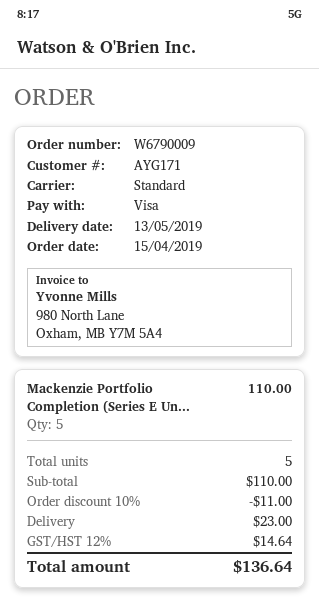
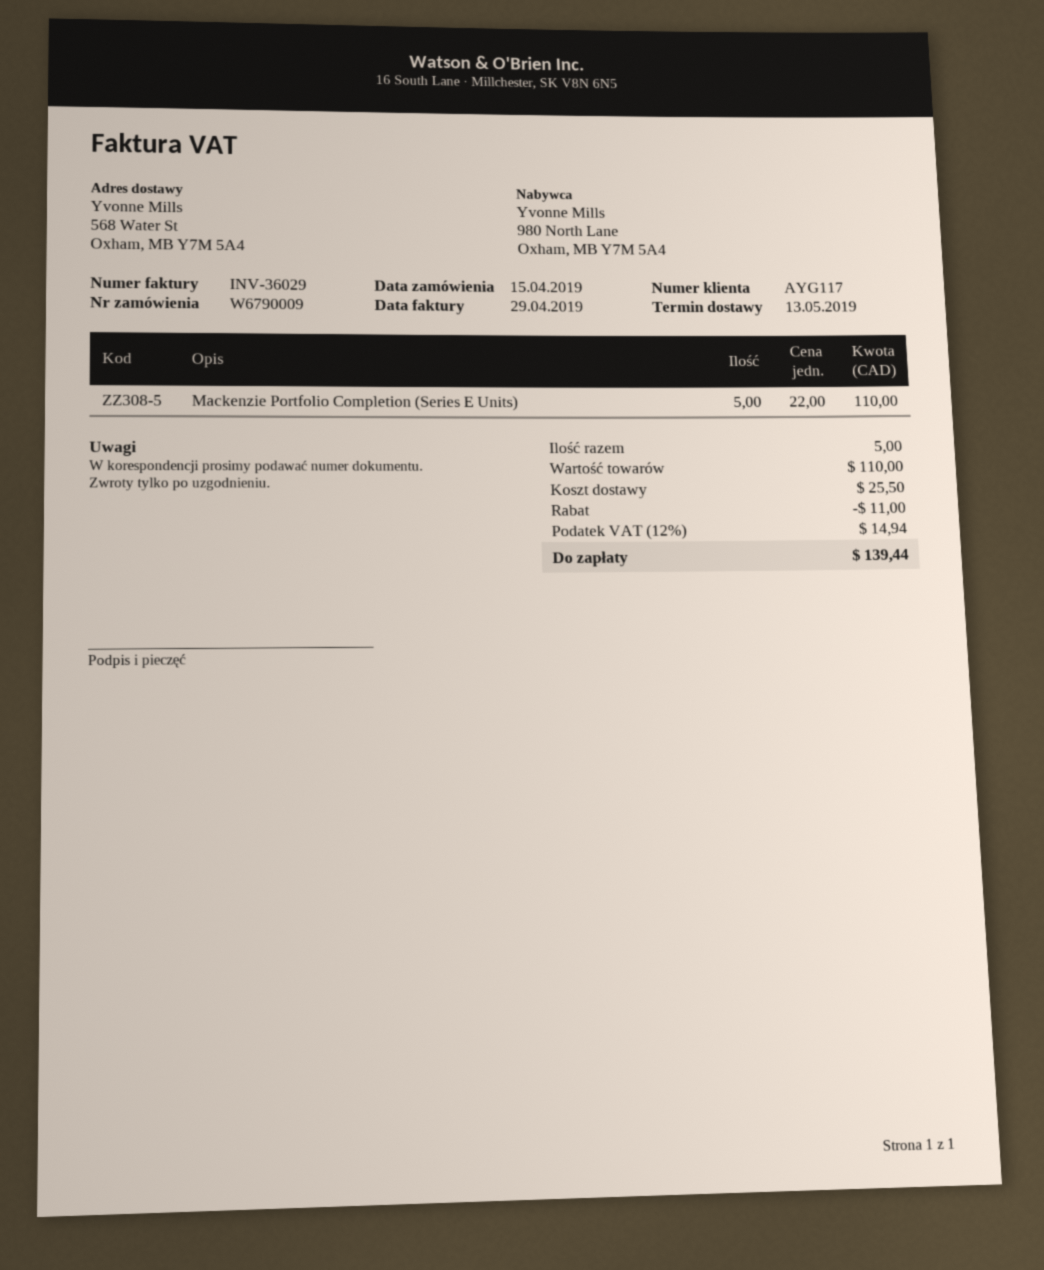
customer number: AYG171 -> AYG117
shipping: 23.00 -> 25.50
tax: 12% = 14.64 -> 12% = 14.94
total: 136.64 -> 139.44

